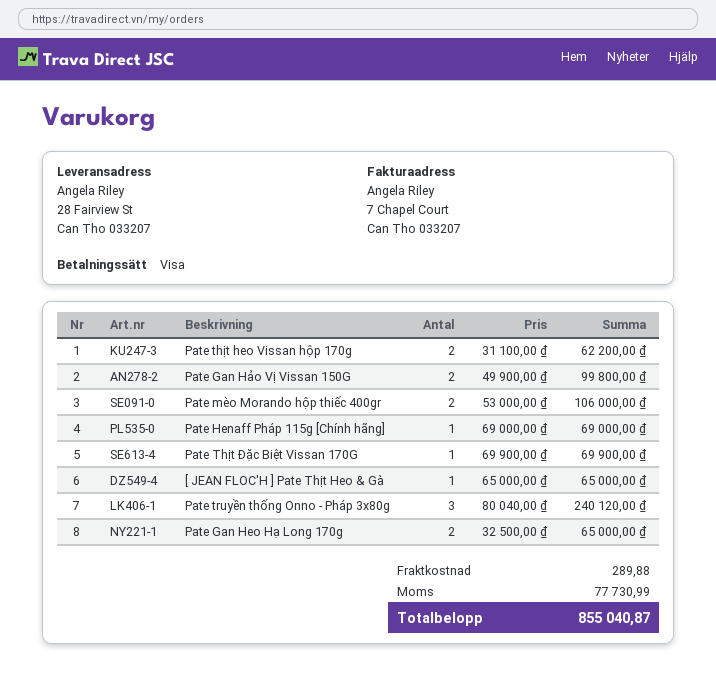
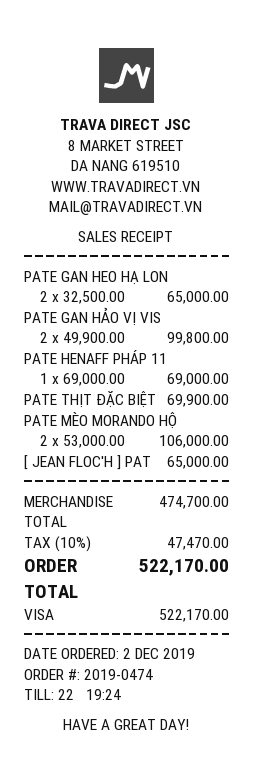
Pate thịt heo Vissan hộp 170g: 2 x 31100.00 = 62200.00 -> none
Pate truyền thống Onno - Pháp 3x80g: 3 x 80040.00 = 240120.00 -> none
shipping: 289.88 -> none
tax: 77730.99 -> 47470.00
total: 855040.87 -> 522170.00

